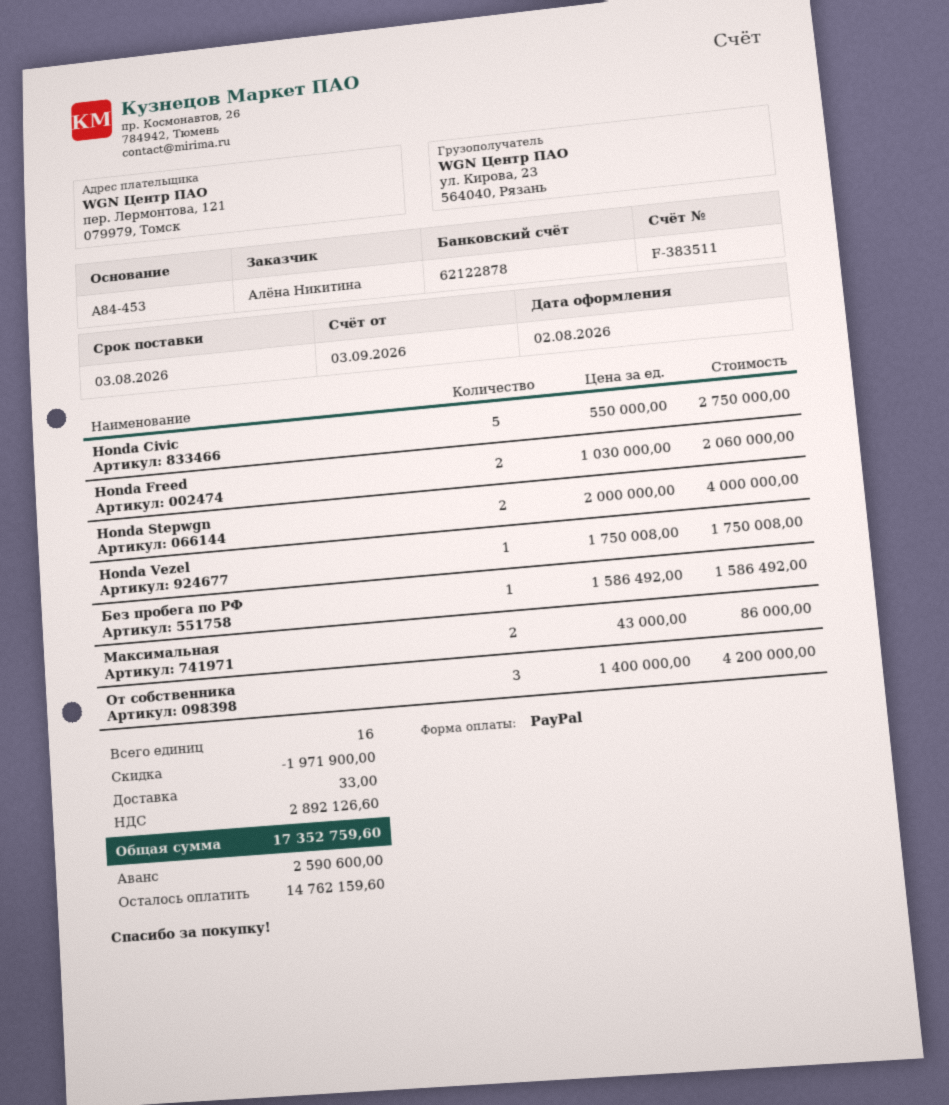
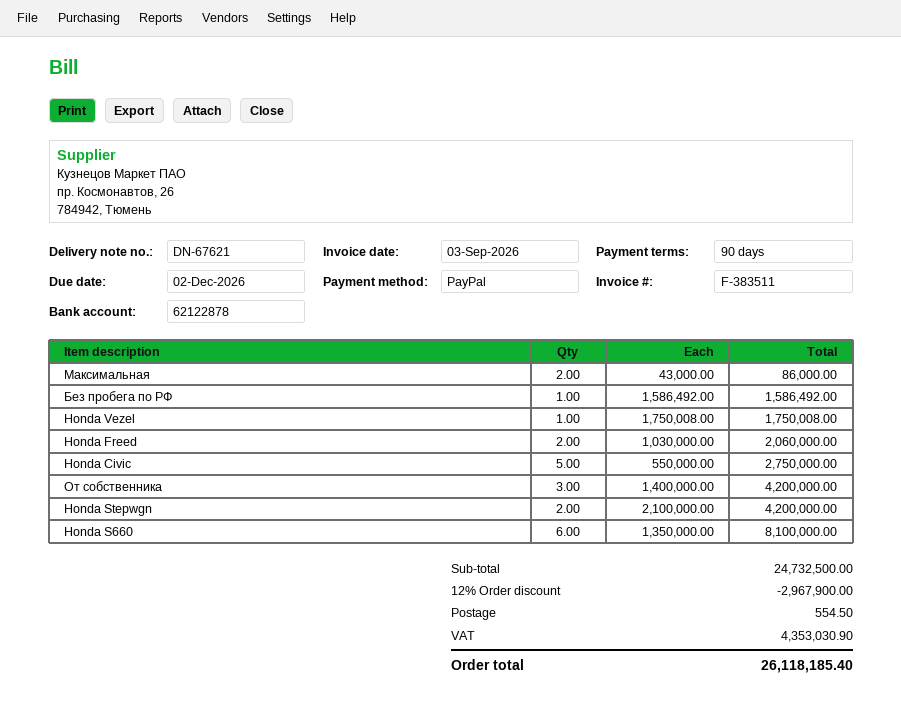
Honda Stepwgn: 2 x 2000000.00 = 4000000.00 -> 2 x 2100000.00 = 4200000.00
Honda S660: none -> 6 x 1350000.00 = 8100000.00
discount: 1971900.00 -> 2967900.00
shipping: 33.00 -> 554.50
tax: 2892126.60 -> 4353030.90
total: 17352759.60 -> 26118185.40

